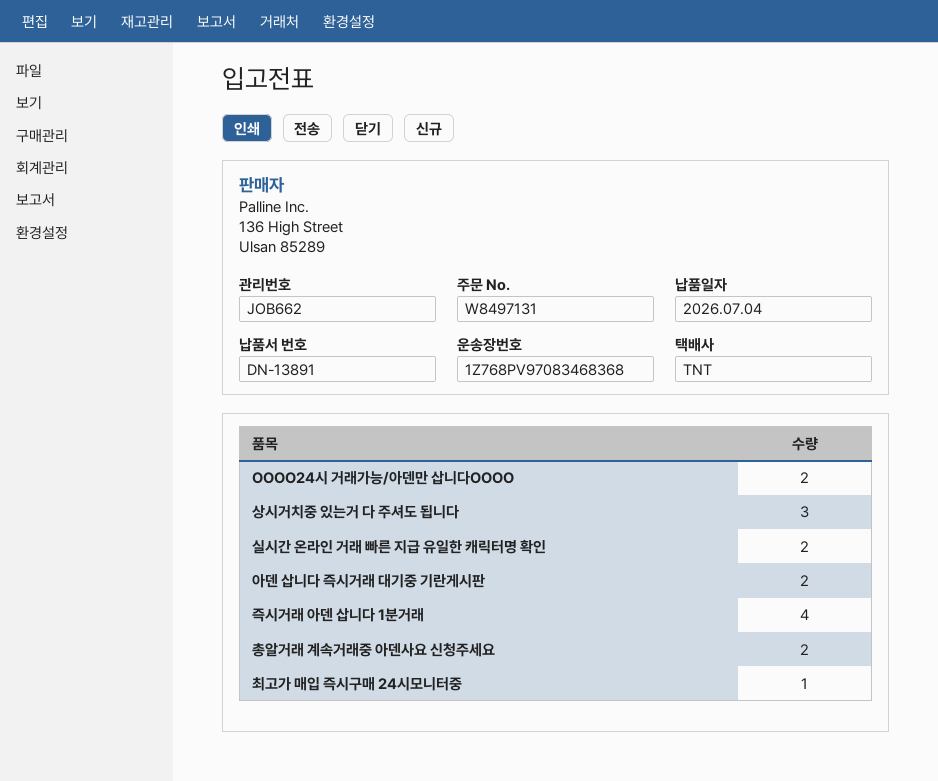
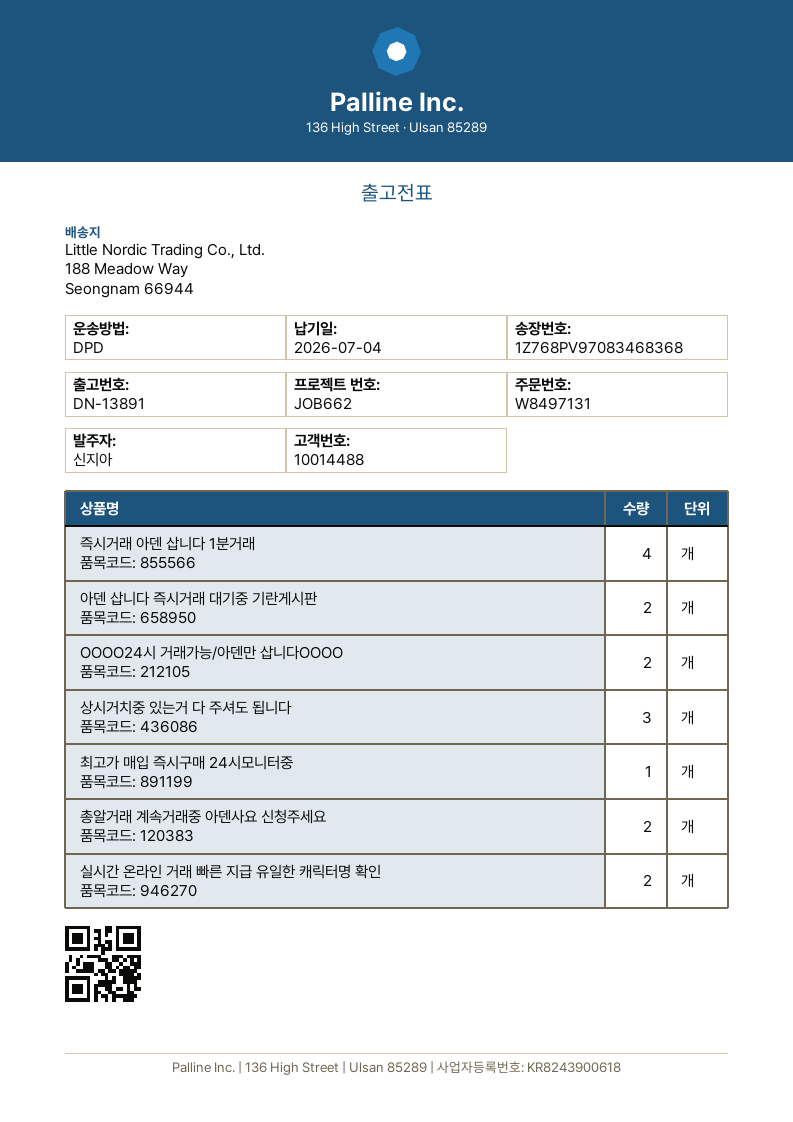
shipping method: TNT -> DPD

